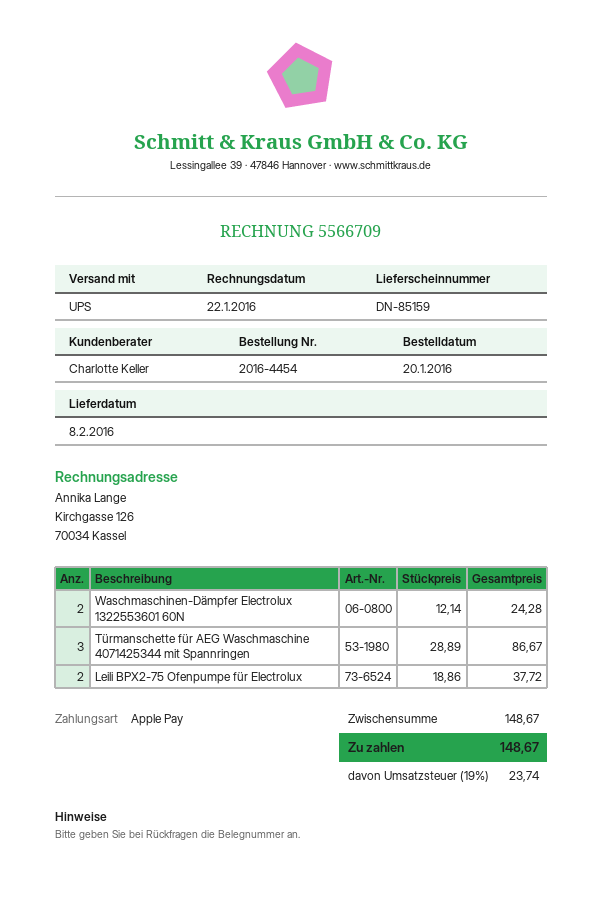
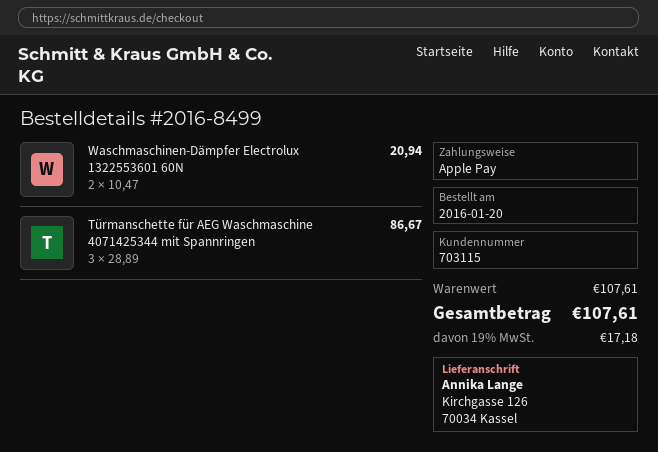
order number: 2016-4454 -> 2016-8499
Waschmaschinen-Dämpfer Electrolux 1322553601 60N: 2 x 12.14 = 24.28 -> 2 x 10.47 = 20.94
Leili BPX2-75 Ofenpumpe für Electrolux: 2 x 18.86 = 37.72 -> none
subtotal: 148.67 -> 107.61
tax: 19% = 23.74 -> 19% = 17.18
total: 148.67 -> 107.61

